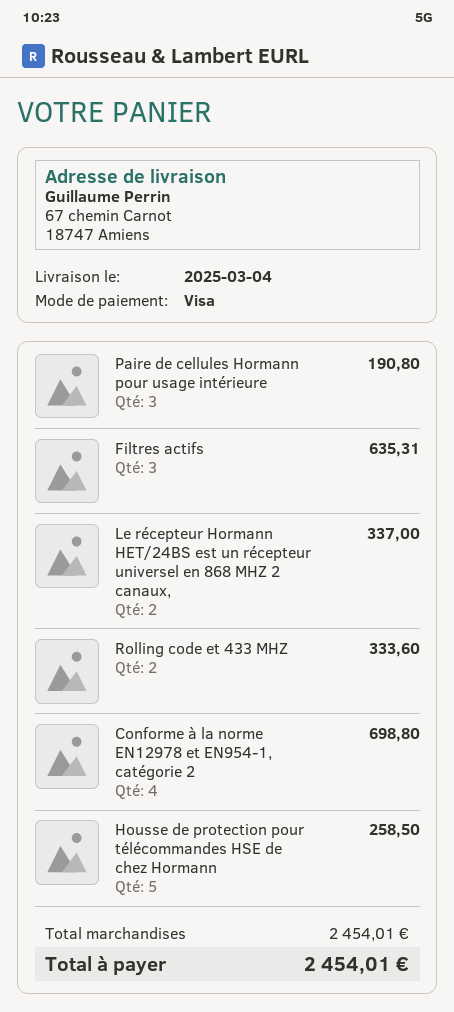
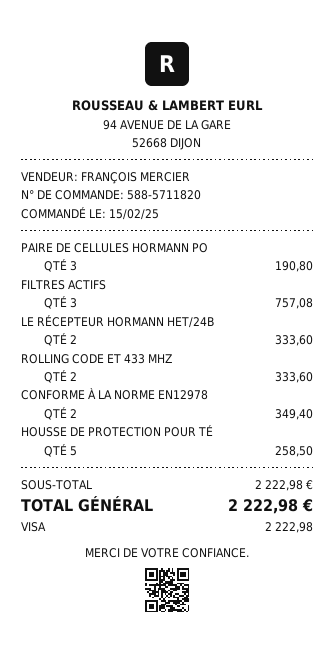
Filtres actifs: 3 for 635.31 -> 3 for 757.08
Le récepteur Hormann HET/24BS est un récepteur universel en 868 MHZ 2 canaux,: 2 for 337.00 -> 2 for 333.60
Conforme à la norme EN12978 et EN954-1, catégorie 2: 4 for 698.80 -> 2 for 349.40
subtotal: 2454.01 -> 2222.98
total: 2454.01 -> 2222.98

